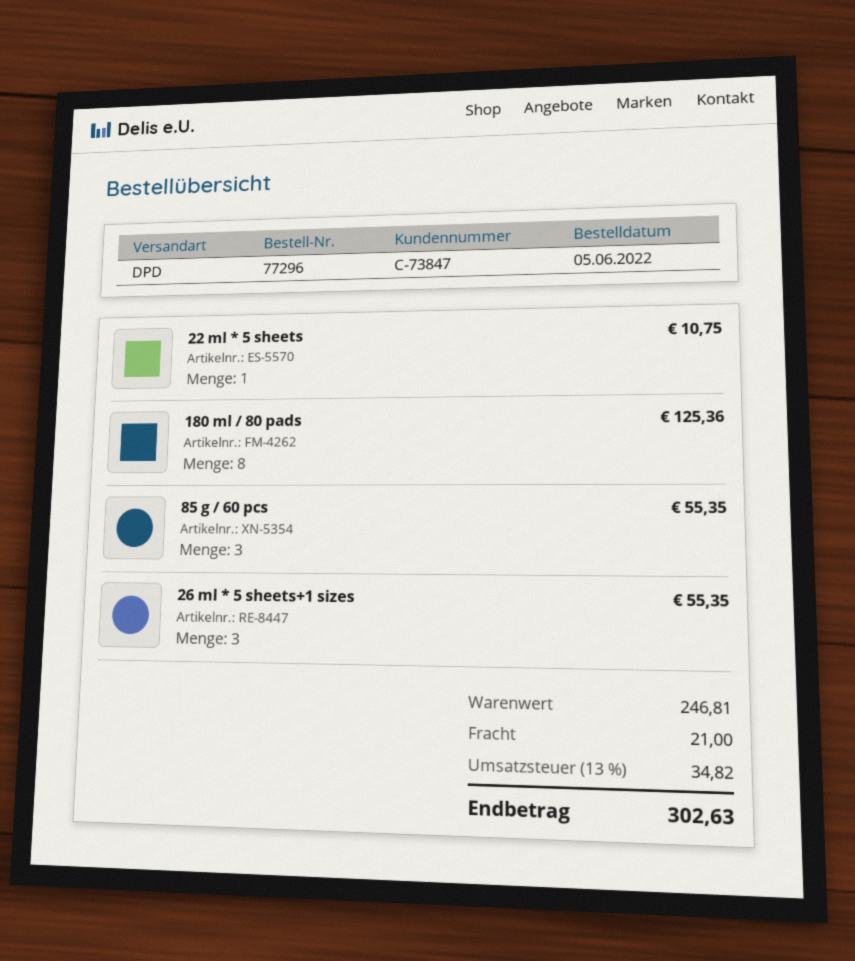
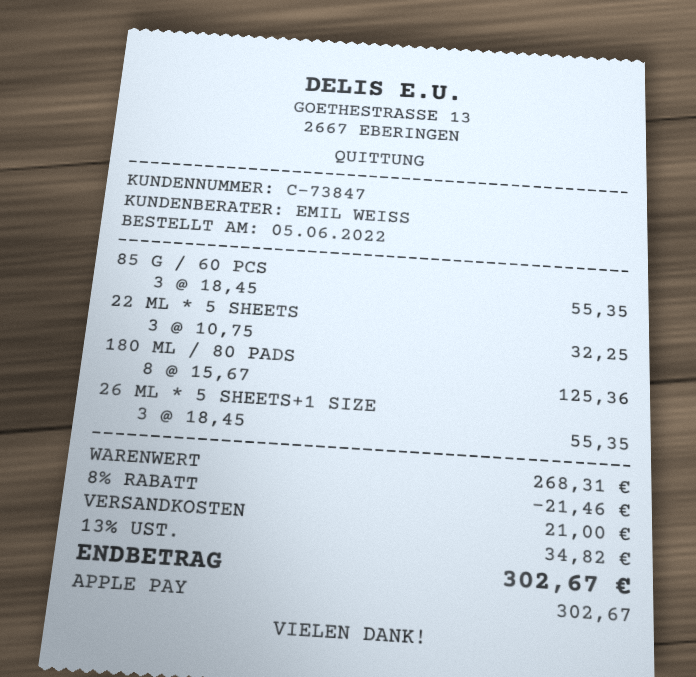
22 ml * 5 sheets: 1 for 10.75 -> 3 for 32.25
subtotal: 246.81 -> 268.31
discount: none -> 8% = 21.46
total: 302.63 -> 302.67

